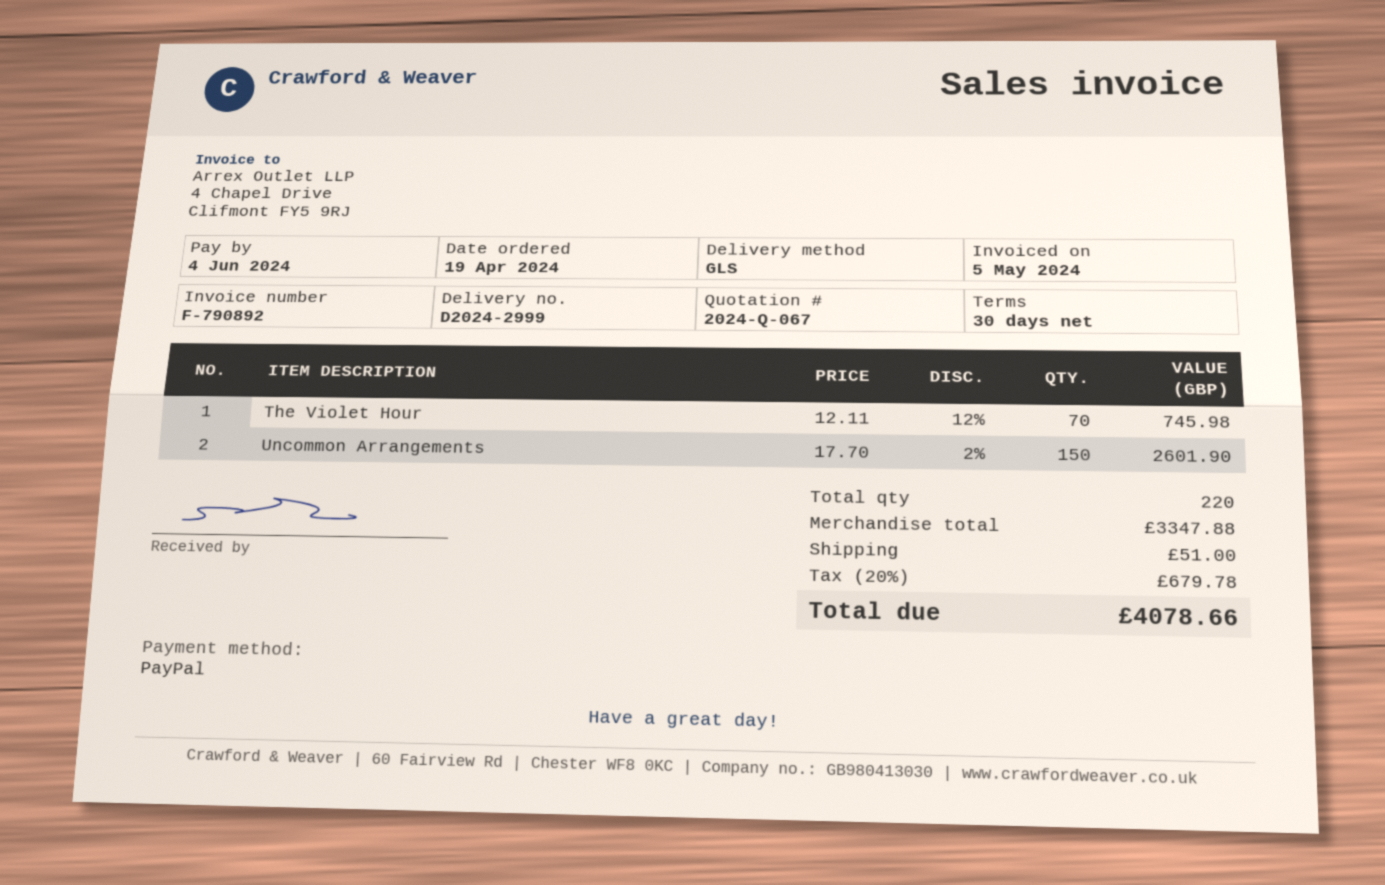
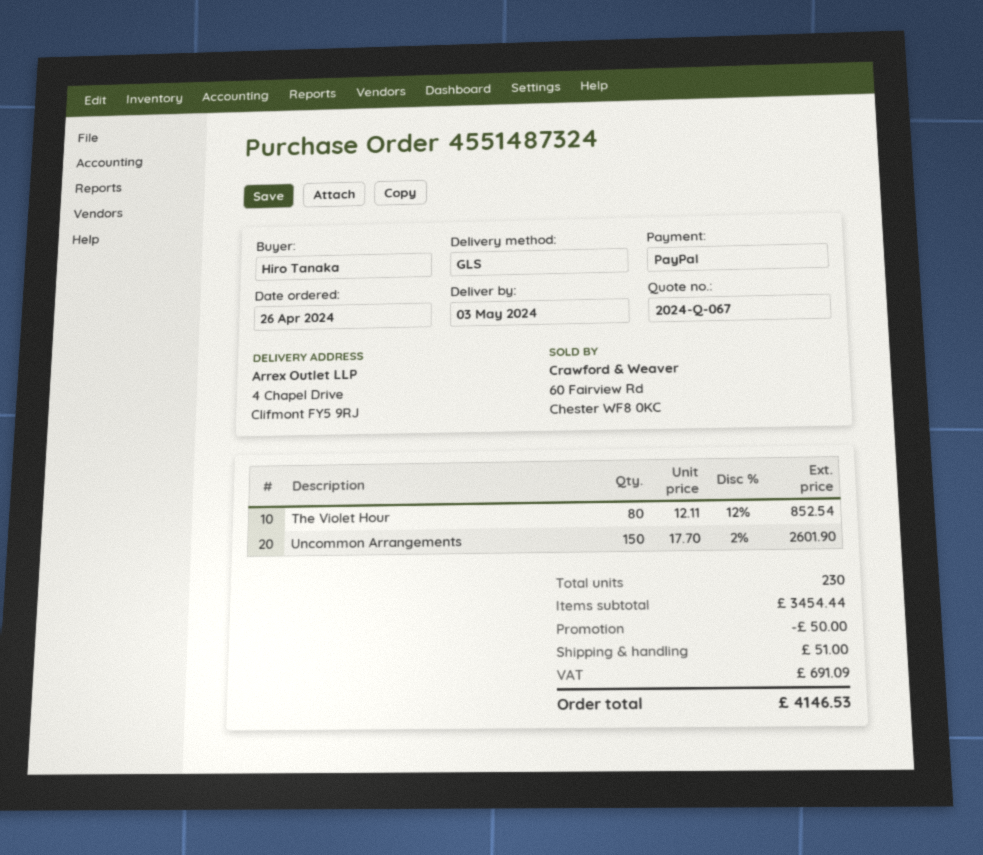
order date: 2024-04-19 -> 2024-04-26
The Violet Hour: 70 x 12.11 - 12% = 745.98 -> 80 x 12.11 - 12% = 852.54
total quantity: 220 -> 230
subtotal: 3347.88 -> 3454.44
discount: none -> 50.00
tax: 679.78 -> 691.09
total: 4078.66 -> 4146.53

